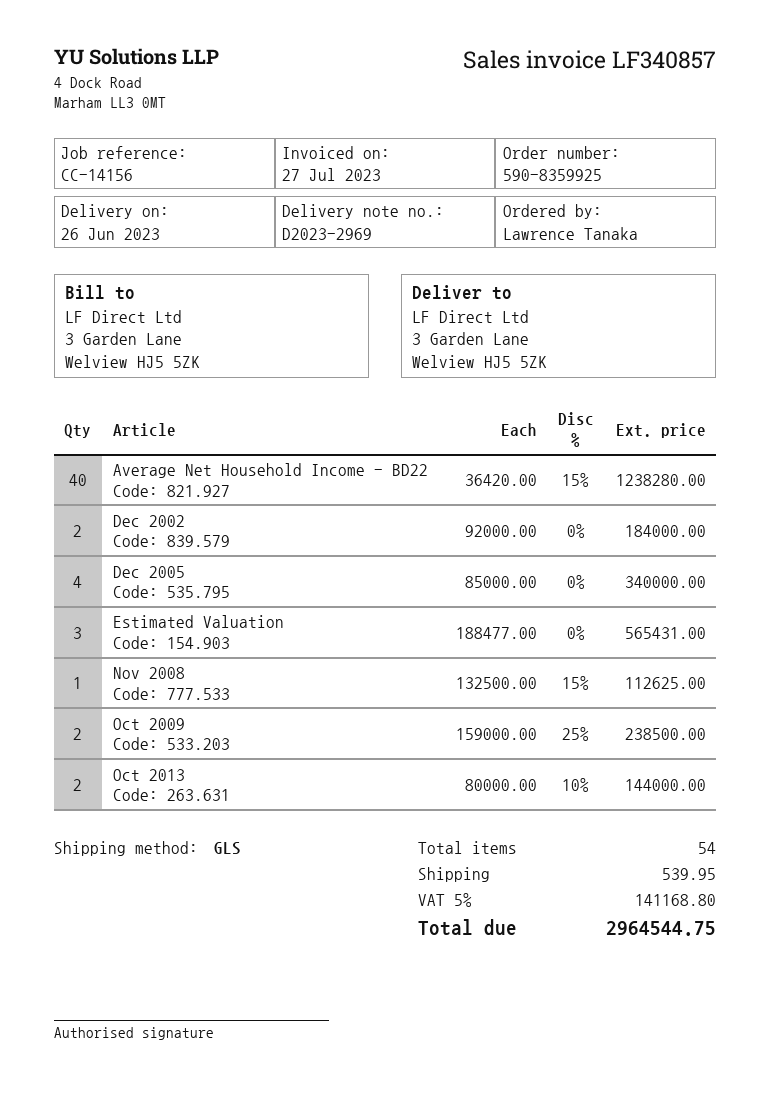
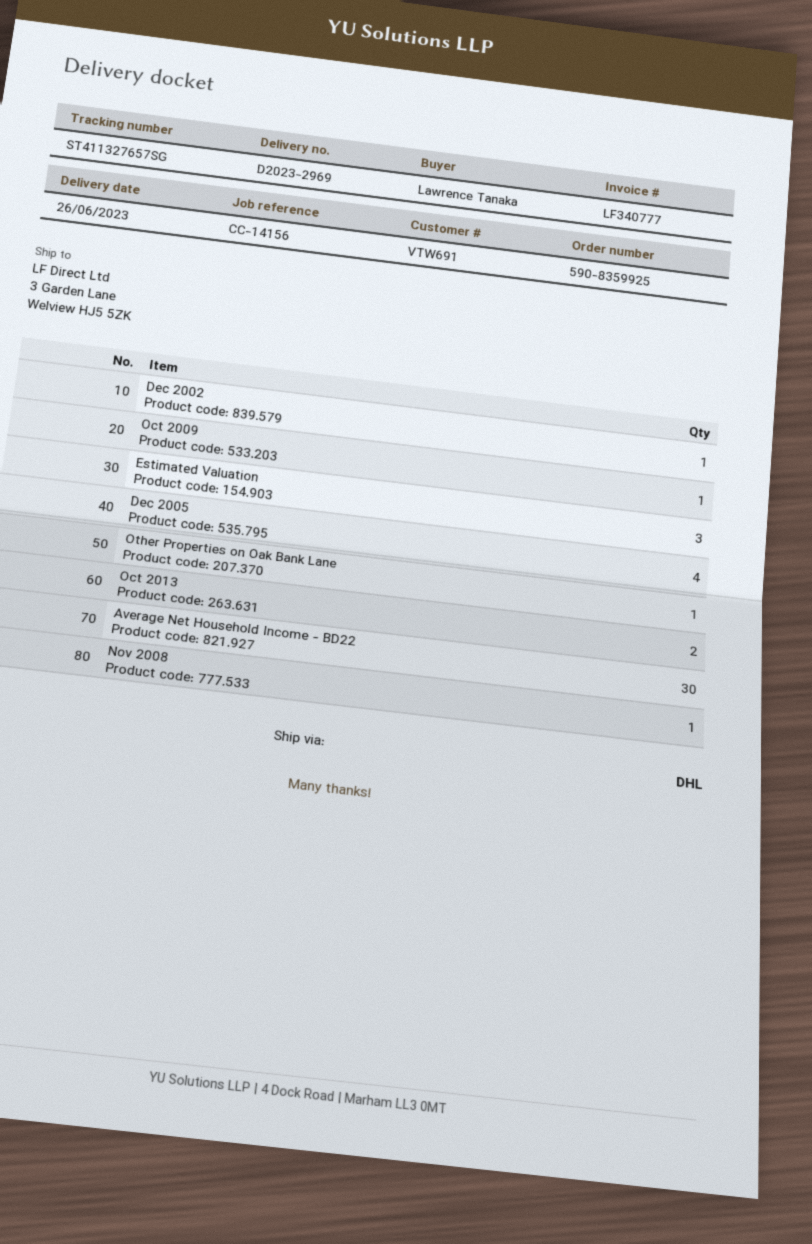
invoice number: LF340857 -> LF340777
shipping method: GLS -> DHL
Average Net Household Income - BD22: 40 -> 30
Dec 2002: 2 -> 1
Oct 2009: 2 -> 1
Other Properties on Oak Bank Lane: none -> 1

